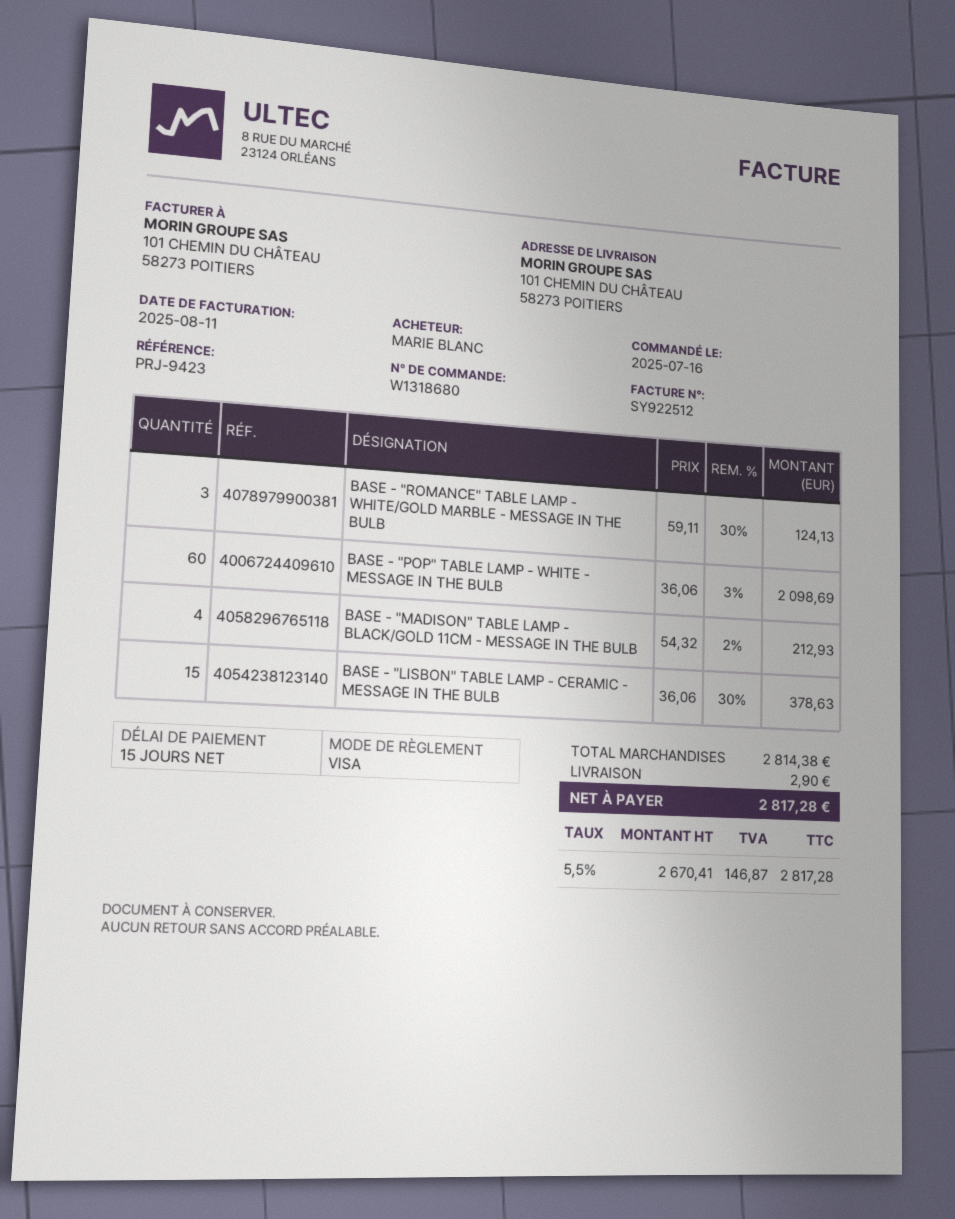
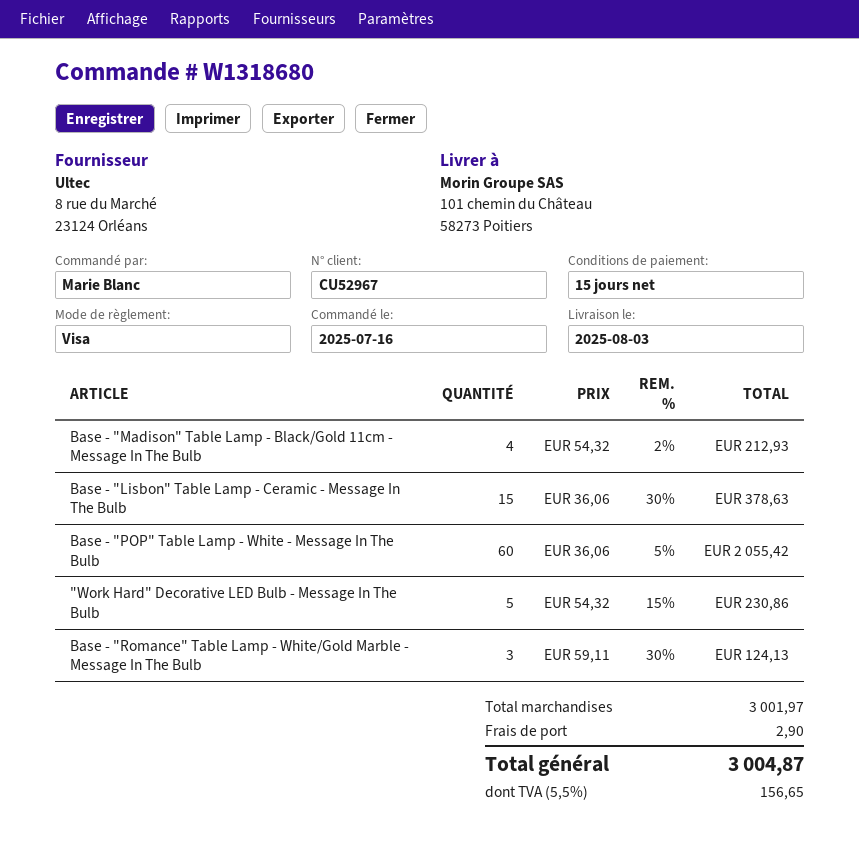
BASE - "POP" TABLE LAMP - WHITE - MESSAGE IN THE BULB: 60 x 36.06 - 3% = 2098.69 -> 60 x 36.06 - 5% = 2055.42
"Work Hard" Decorative LED Bulb - Message In The Bulb: none -> 5 x 54.32 - 15% = 230.86
subtotal: 2814.38 -> 3001.97
tax: 5.5% = 146.87 -> 5.5% = 156.65
total: 2817.28 -> 3004.87

